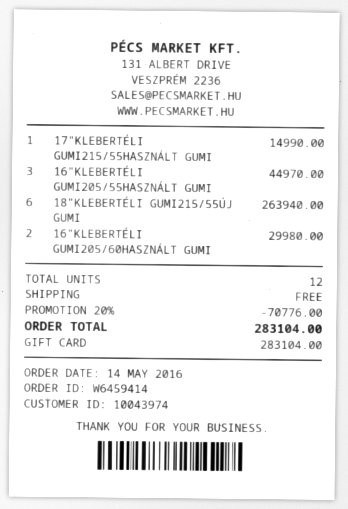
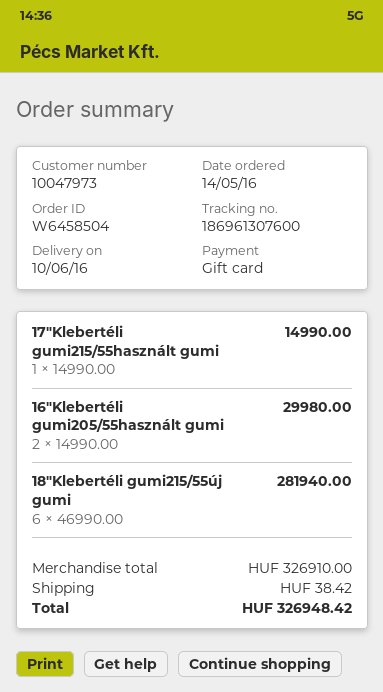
order number: W6459414 -> W6458504
customer number: 10043974 -> 10047973
16"KLEBERTÉLI GUMI205/55HASZNÁLT GUMI: 3 for 44970.00 -> 2 for 29980.00
18"KLEBERTÉLI GUMI215/55ÚJ GUMI: 6 for 263940.00 -> 6 for 281940.00
16"KLEBERTÉLI GUMI205/60HASZNÁLT GUMI: 2 for 29980.00 -> none
discount: 20% = 70776.00 -> none
shipping: 0.00 -> 38.42
total: 283104.00 -> 326948.42

